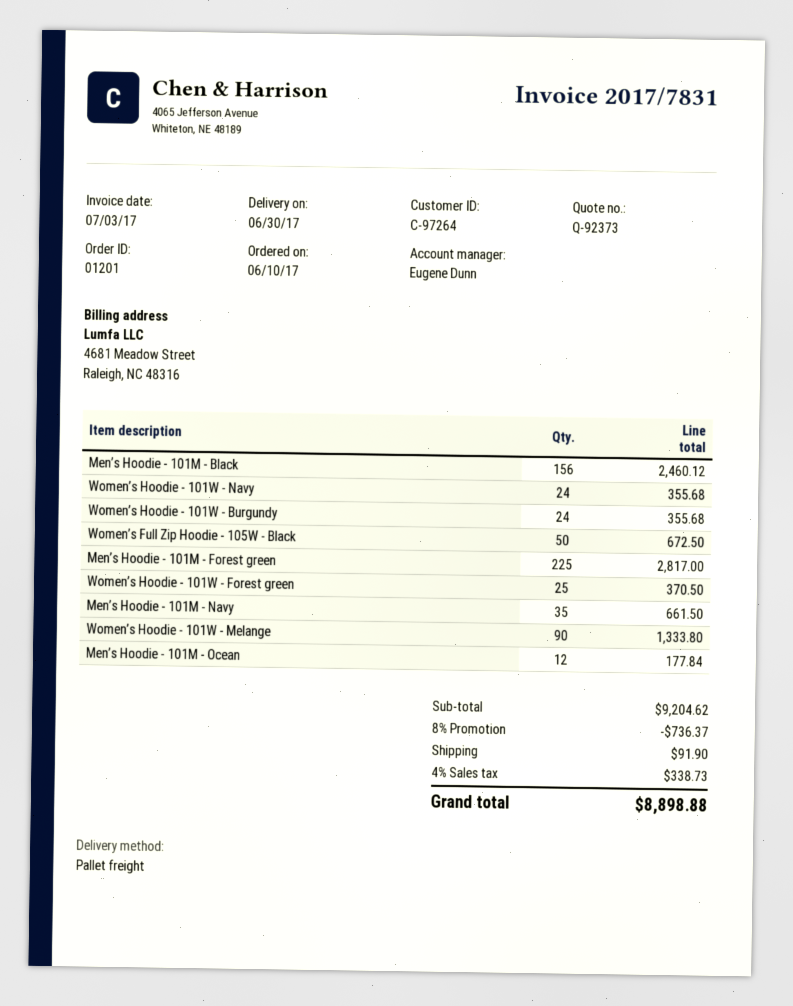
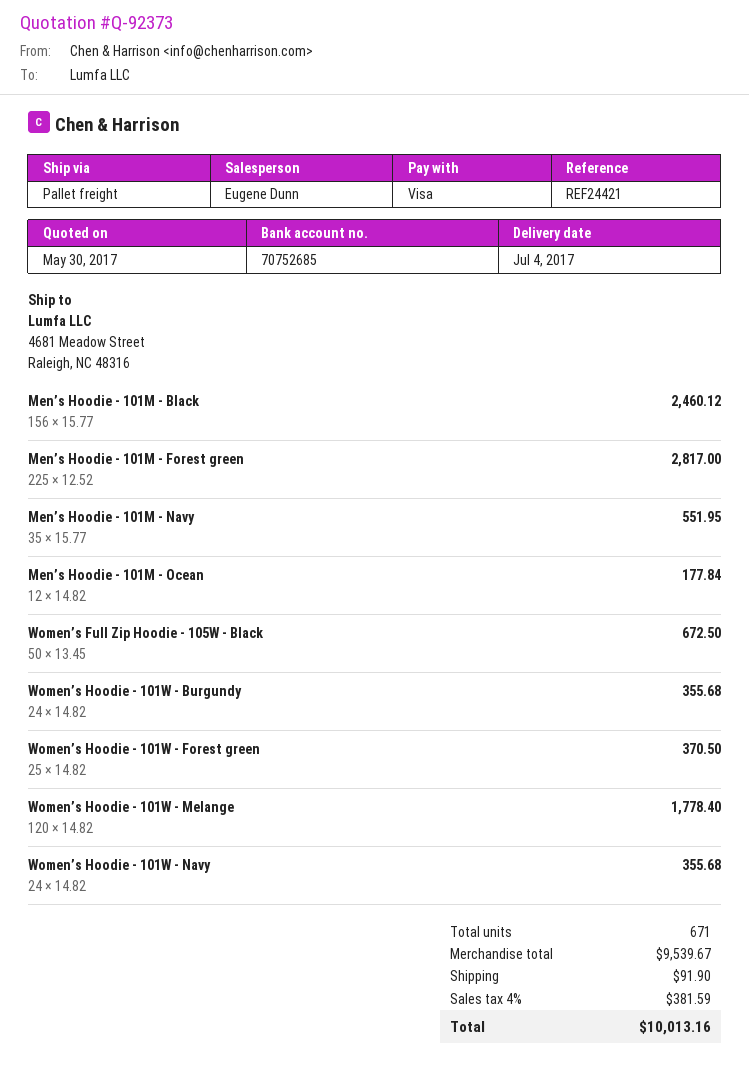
delivery date: 2017-06-30 -> 2017-07-04
Men’s Hoodie - 101M - Navy: 35 for 661.50 -> 35 for 551.95
Women’s Hoodie - 101W - Melange: 90 for 1333.80 -> 120 for 1778.40
subtotal: 9204.62 -> 9539.67
discount: 8% = 736.37 -> none
tax: 4% = 338.73 -> 4% = 381.59
total: 8898.88 -> 10013.16

